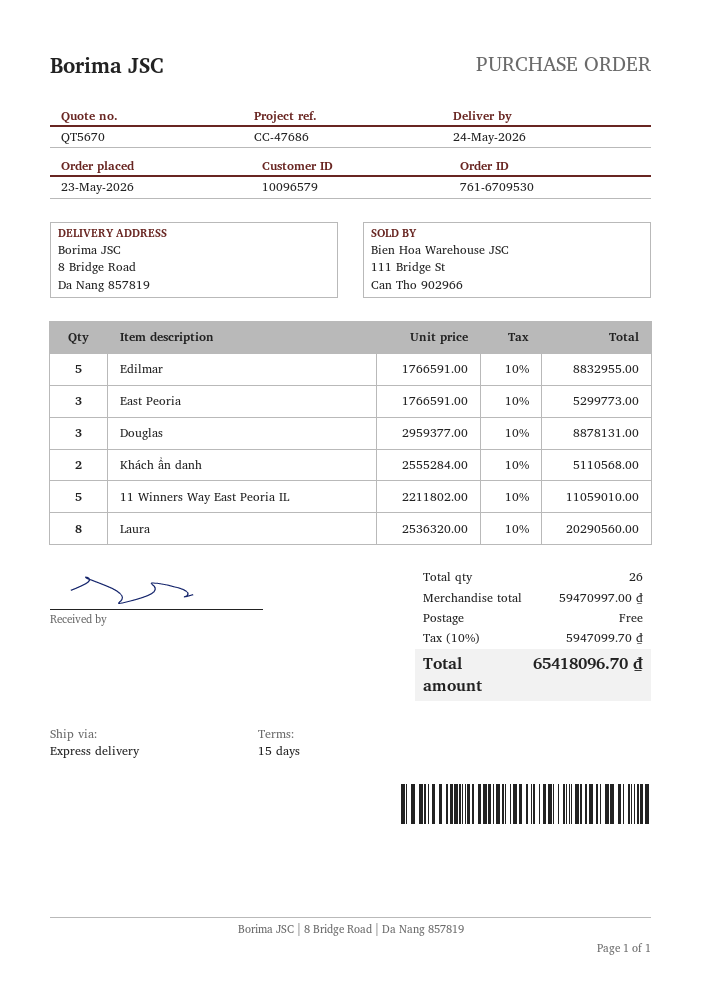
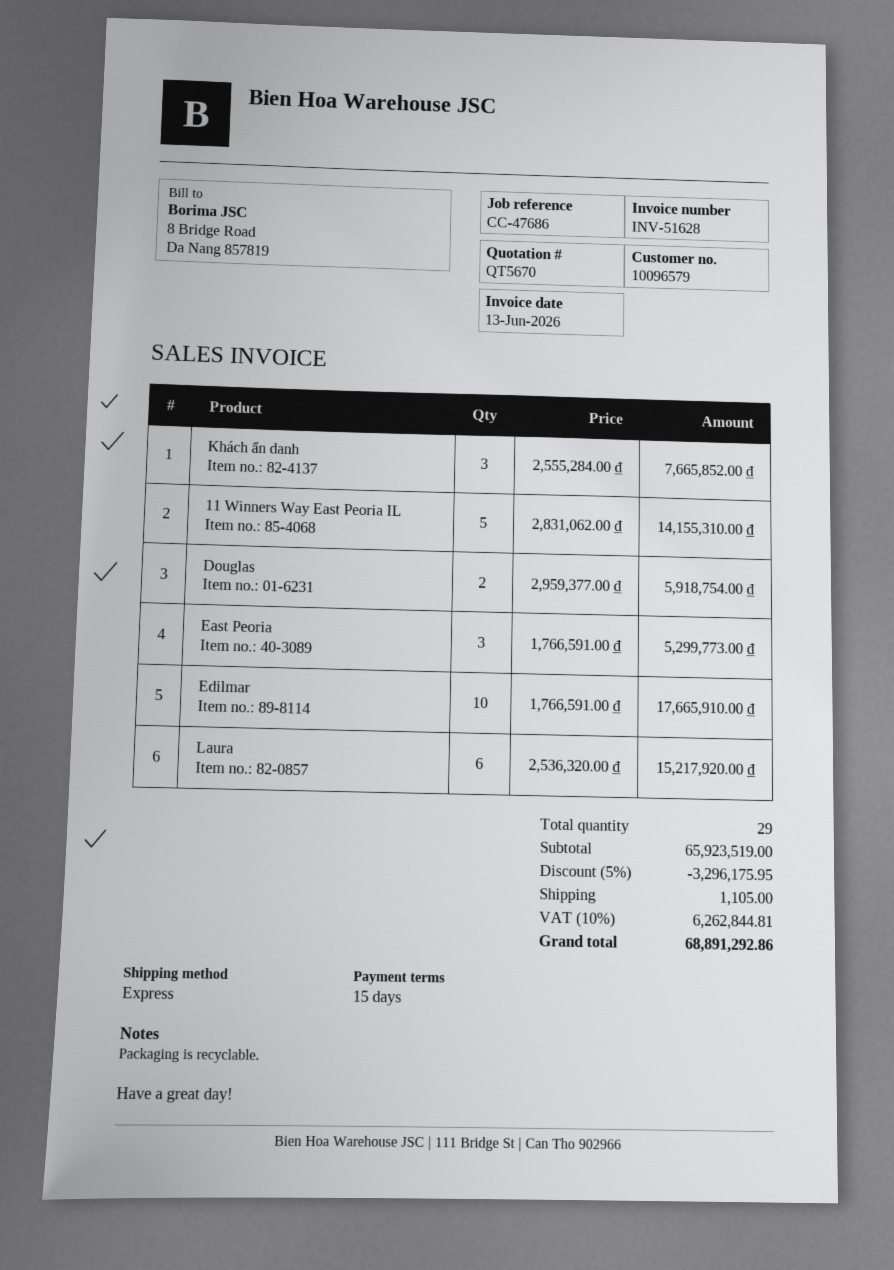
Edilmar: 5 x 1766591.00 = 8832955.00 -> 10 x 1766591.00 = 17665910.00
Douglas: 3 x 2959377.00 = 8878131.00 -> 2 x 2959377.00 = 5918754.00
Khách ẩn danh: 2 x 2555284.00 = 5110568.00 -> 3 x 2555284.00 = 7665852.00
11 Winners Way East Peoria IL: 5 x 2211802.00 = 11059010.00 -> 5 x 2831062.00 = 14155310.00
Laura: 8 x 2536320.00 = 20290560.00 -> 6 x 2536320.00 = 15217920.00
total quantity: 26 -> 29
subtotal: 59470997.00 -> 65923519.00
discount: none -> 5% = 3296175.95
shipping: 0.00 -> 1105.00
tax: 10% = 5947099.70 -> 10% = 6262844.81
total: 65418096.70 -> 68891292.86

